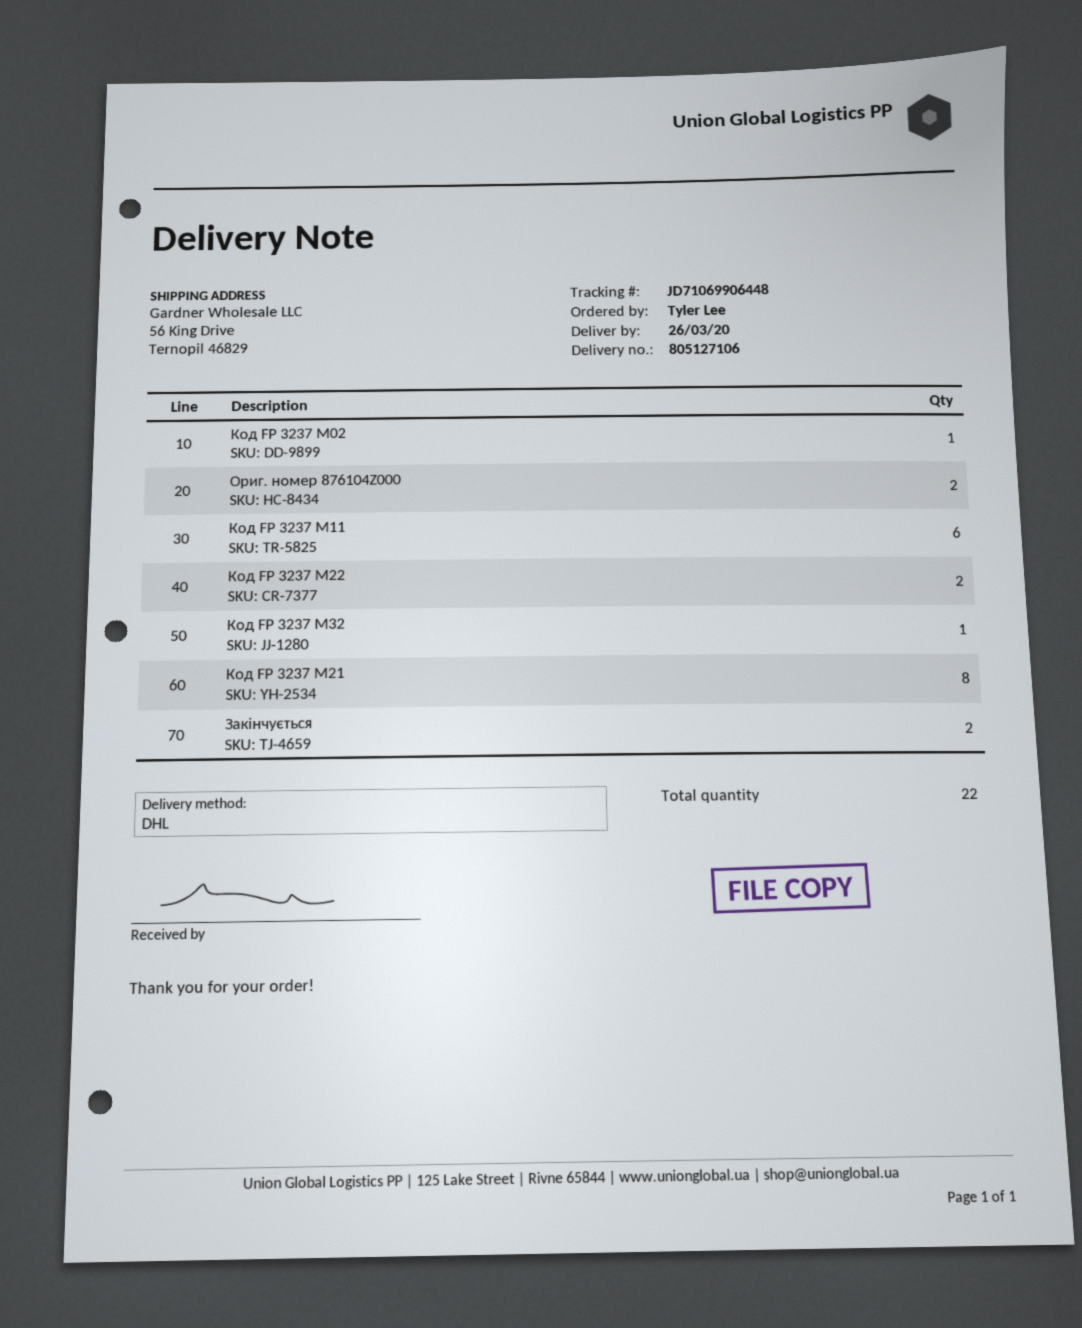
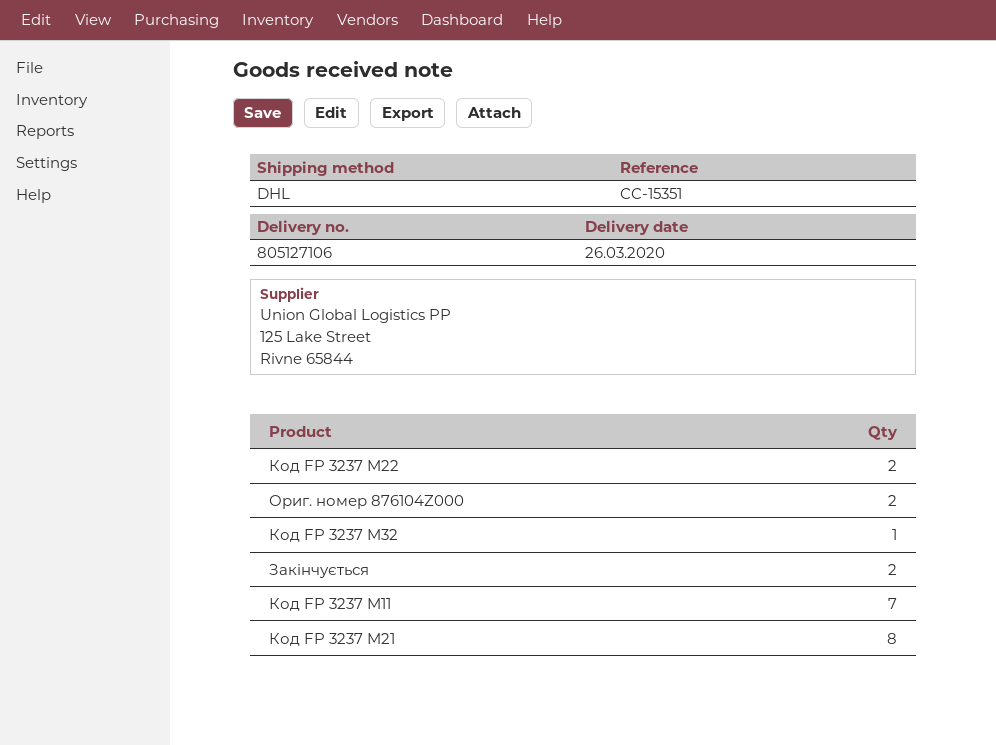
Код FP 3237 M02: 1 -> none
Код FP 3237 M11: 6 -> 7

